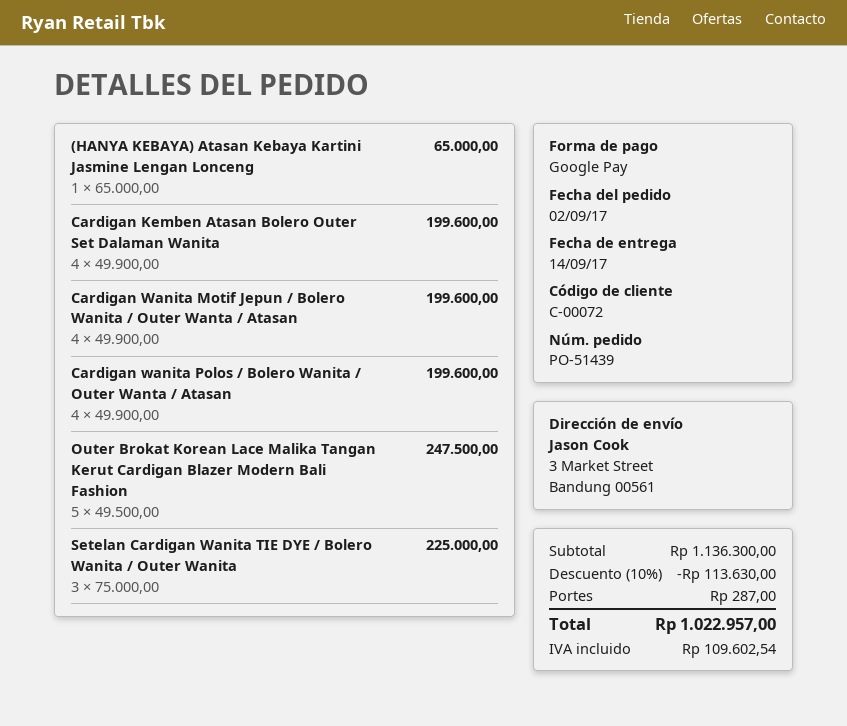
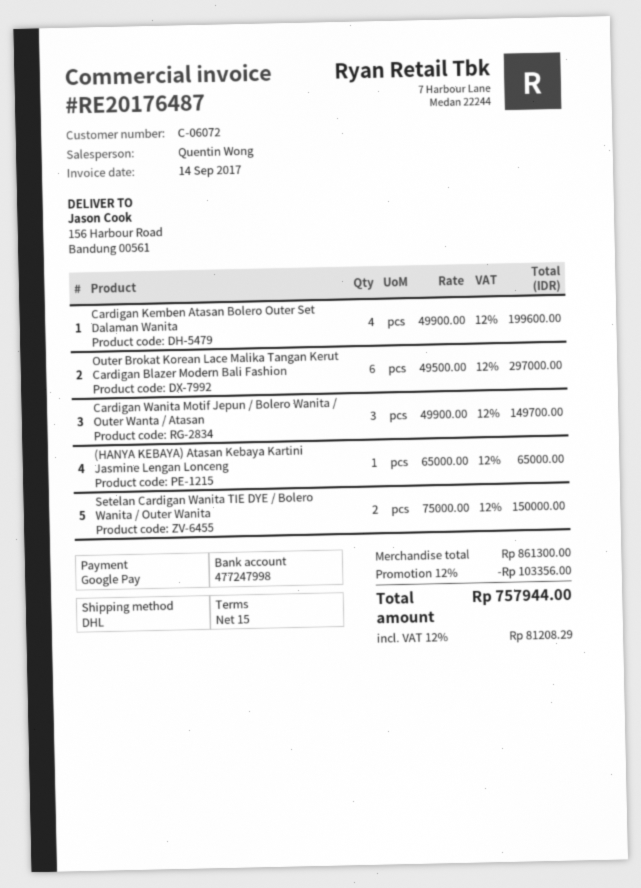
customer number: C-00072 -> C-06072
ship to: 3 Market Street, Bandung 00561 -> 156 Harbour Road, Bandung 00561
Cardigan Wanita Motif Jepun / Bolero Wanita / Outer Wanta / Atasan: 4 x 49900.00 = 199600.00 -> 3 x 49900.00 = 149700.00
Cardigan wanita Polos / Bolero Wanita / Outer Wanta / Atasan: 4 x 49900.00 = 199600.00 -> none
Outer Brokat Korean Lace Malika Tangan Kerut Cardigan Blazer Modern Bali Fashion: 5 x 49500.00 = 247500.00 -> 6 x 49500.00 = 297000.00
Setelan Cardigan Wanita TIE DYE / Bolero Wanita / Outer Wanita: 3 x 75000.00 = 225000.00 -> 2 x 75000.00 = 150000.00
subtotal: 1136300.00 -> 861300.00
discount: 10% = 113630.00 -> 12% = 103356.00
shipping: 287.00 -> none
tax: 109602.54 -> 81208.29
total: 1022957.00 -> 757944.00

